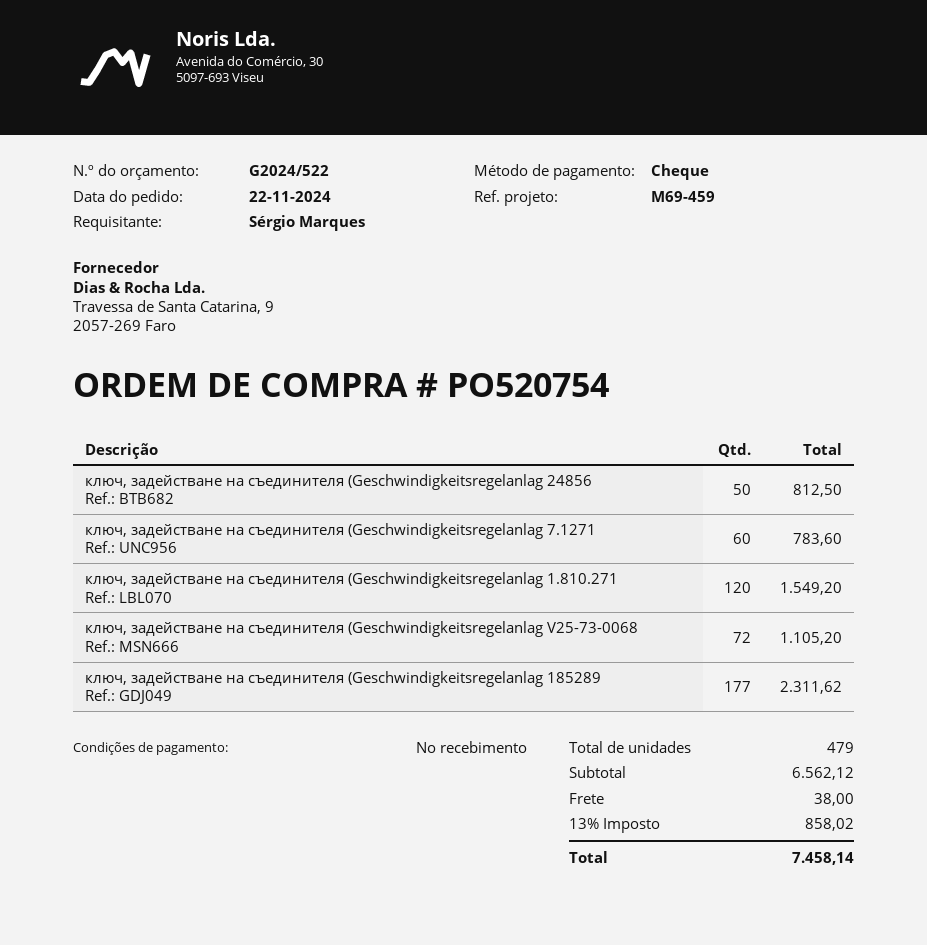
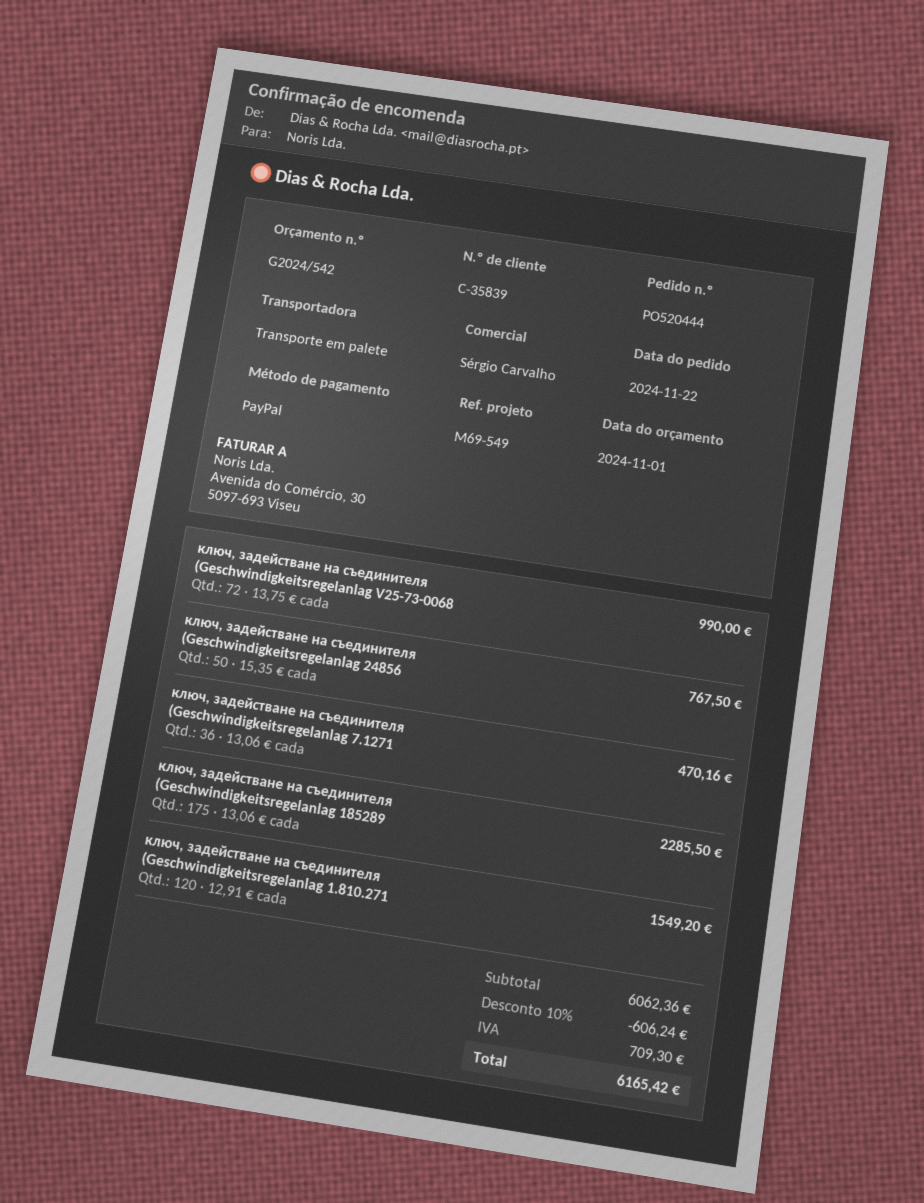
quote number: G2024/522 -> G2024/542
order number: PO520754 -> PO520444
reference: M69-459 -> M69-549
payment method: cheque -> PayPal
ключ, задействане на съединителя (Geschwindigkeitsregelanlag 24856: 50 for 812.50 -> 50 for 767.50
ключ, задействане на съединителя (Geschwindigkeitsregelanlag 7.1271: 60 for 783.60 -> 36 for 470.16
ключ, задействане на съединителя (Geschwindigkeitsregelanlag V25-73-0068: 72 for 1105.20 -> 72 for 990.00
ключ, задействане на съединителя (Geschwindigkeitsregelanlag 185289: 177 for 2311.62 -> 175 for 2285.50
subtotal: 6562.12 -> 6062.36
discount: none -> 10% = 606.24
shipping: 38.00 -> none
tax: 858.02 -> 709.30
total: 7458.14 -> 6165.42

